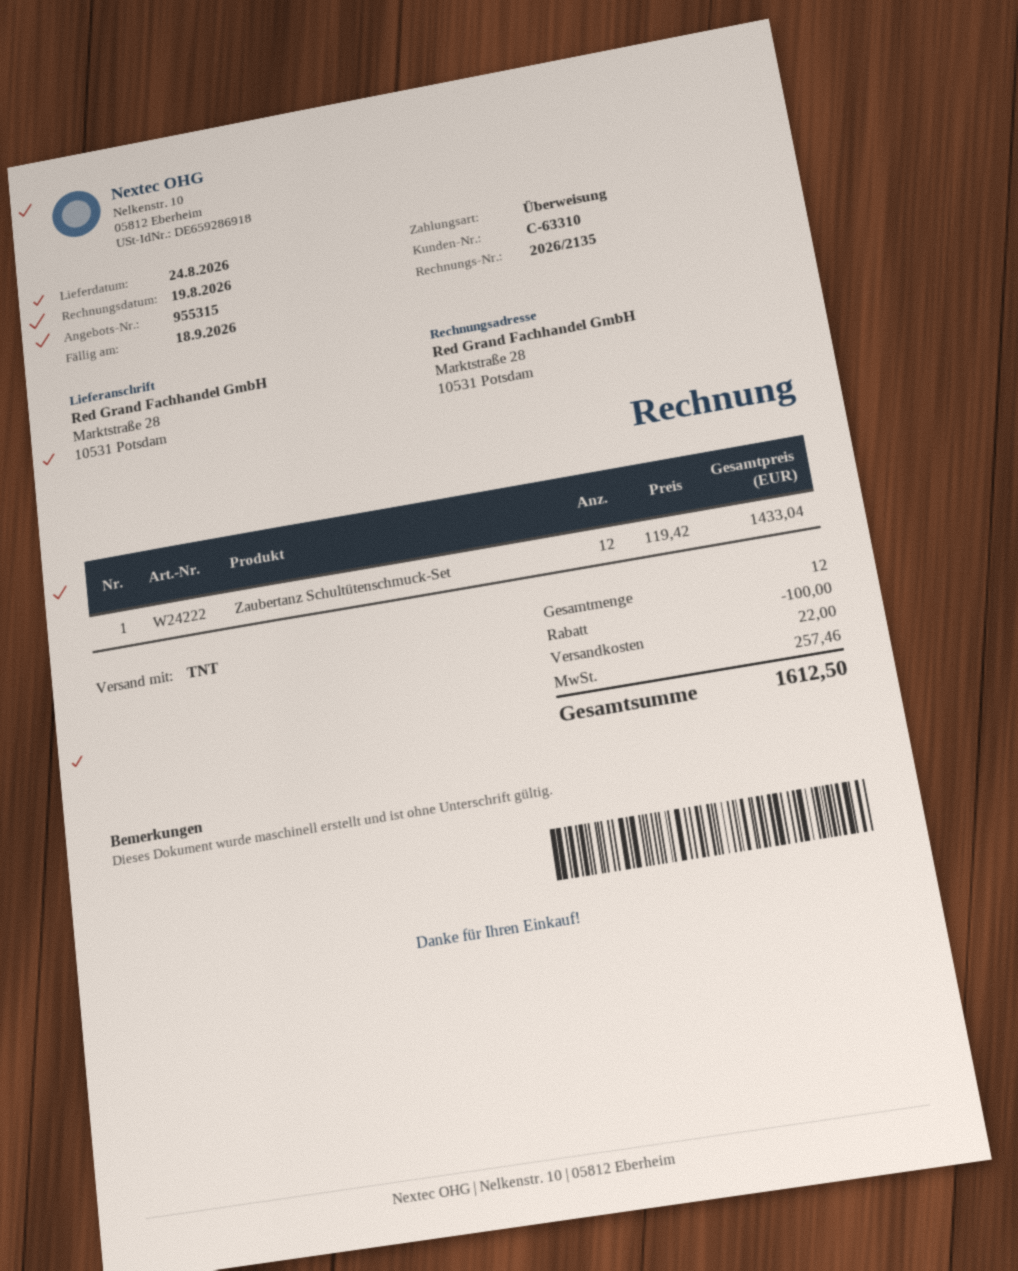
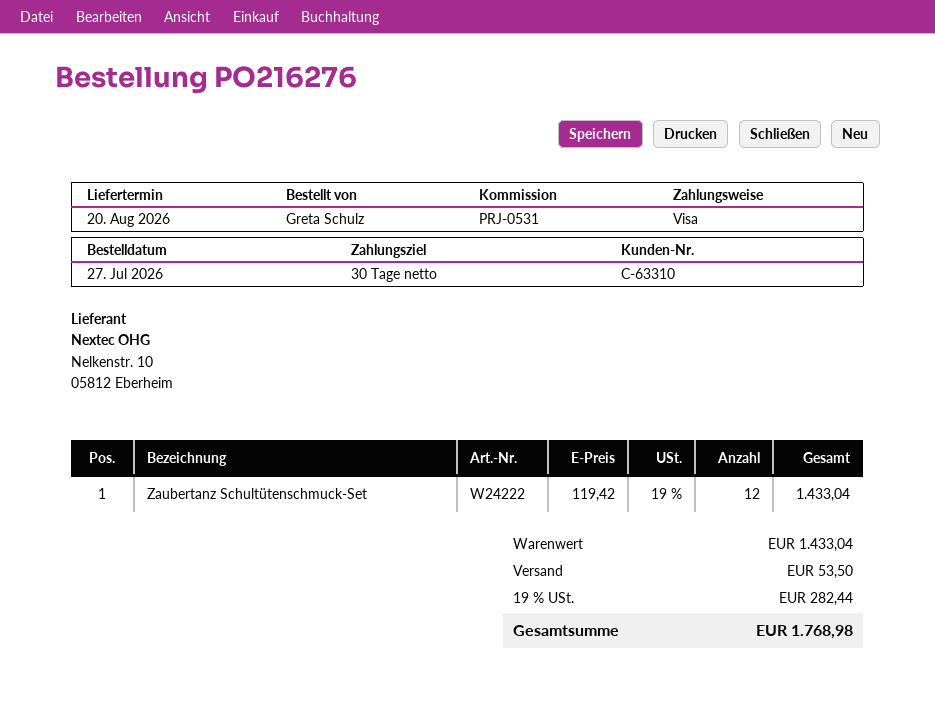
delivery date: 2026-08-24 -> 2026-08-20
payment method: bank transfer -> Visa
discount: 100.00 -> none
shipping: 22.00 -> 53.50
tax: 257.46 -> 282.44
total: 1612.50 -> 1768.98

